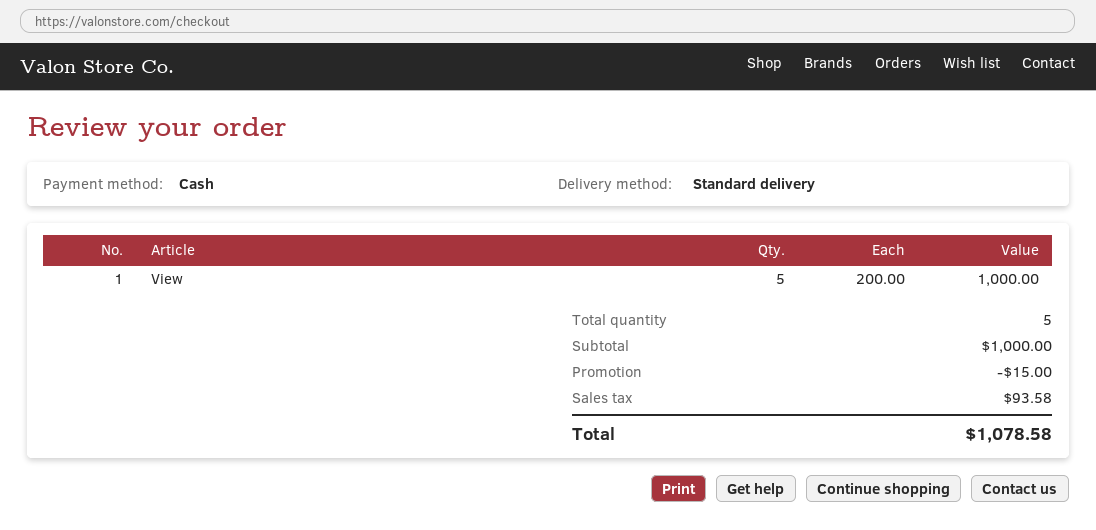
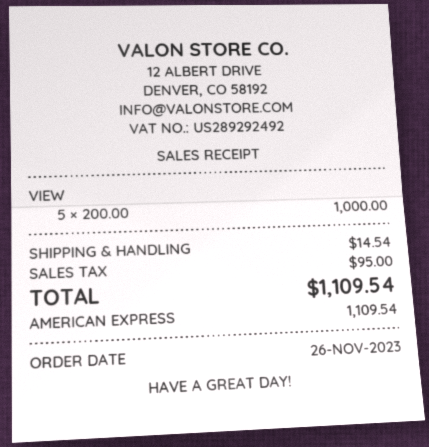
payment method: cash -> American Express
discount: 15.00 -> none
shipping: none -> 14.54
tax: 93.58 -> 95.00
total: 1078.58 -> 1109.54

